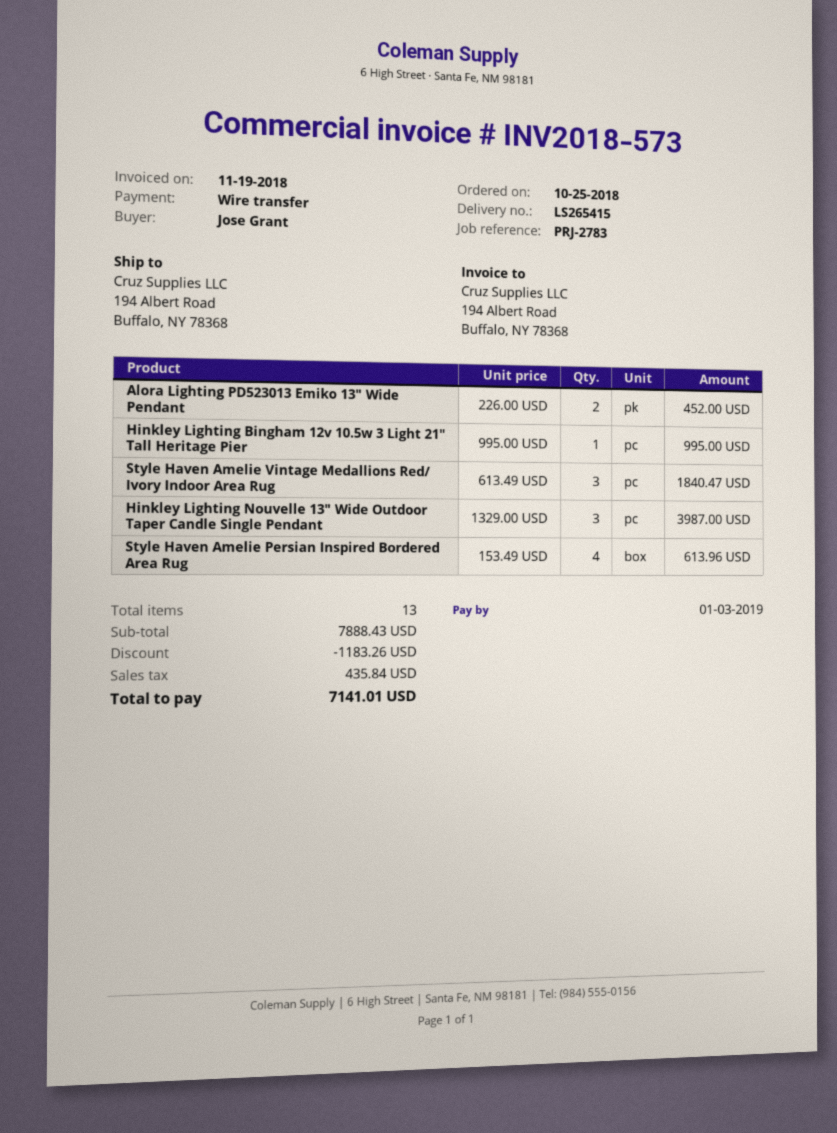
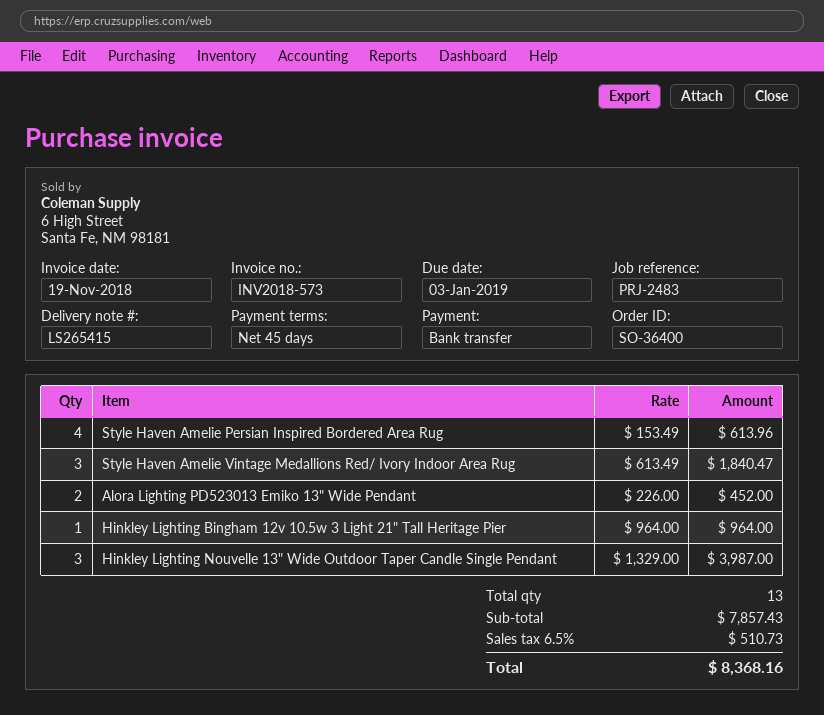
reference: PRJ-2783 -> PRJ-2483
Hinkley Lighting Bingham 12v 10.5w 3 Light 21" Tall Heritage Pier: 1 x 995.00 = 995.00 -> 1 x 964.00 = 964.00
subtotal: 7888.43 -> 7857.43
discount: 1183.26 -> none
tax: 435.84 -> 510.73
total: 7141.01 -> 8368.16

